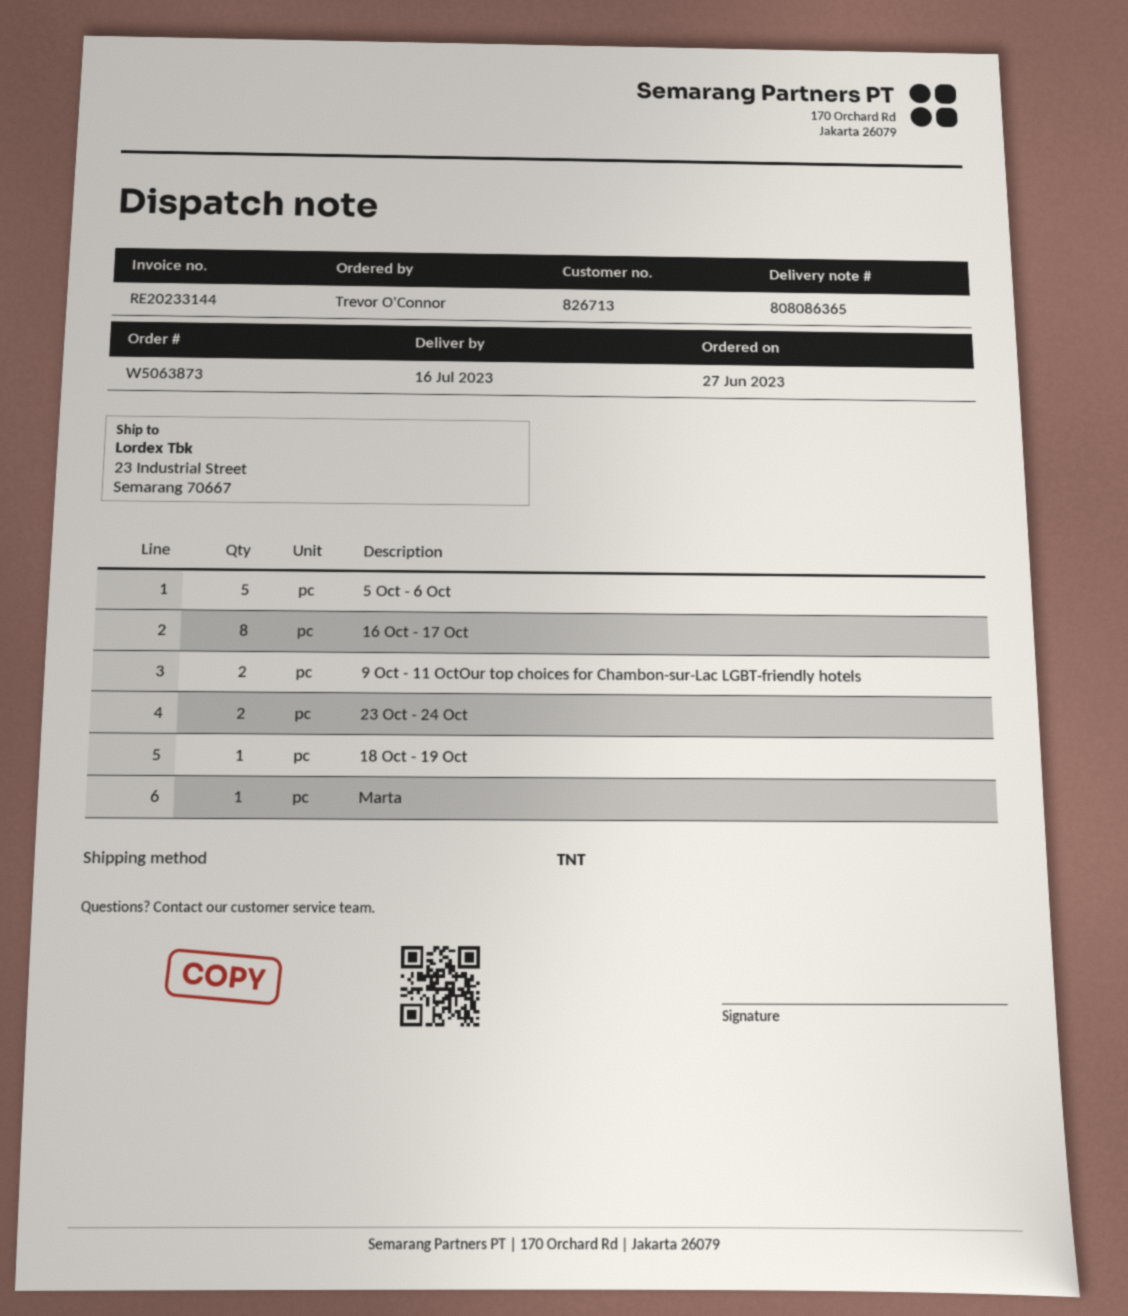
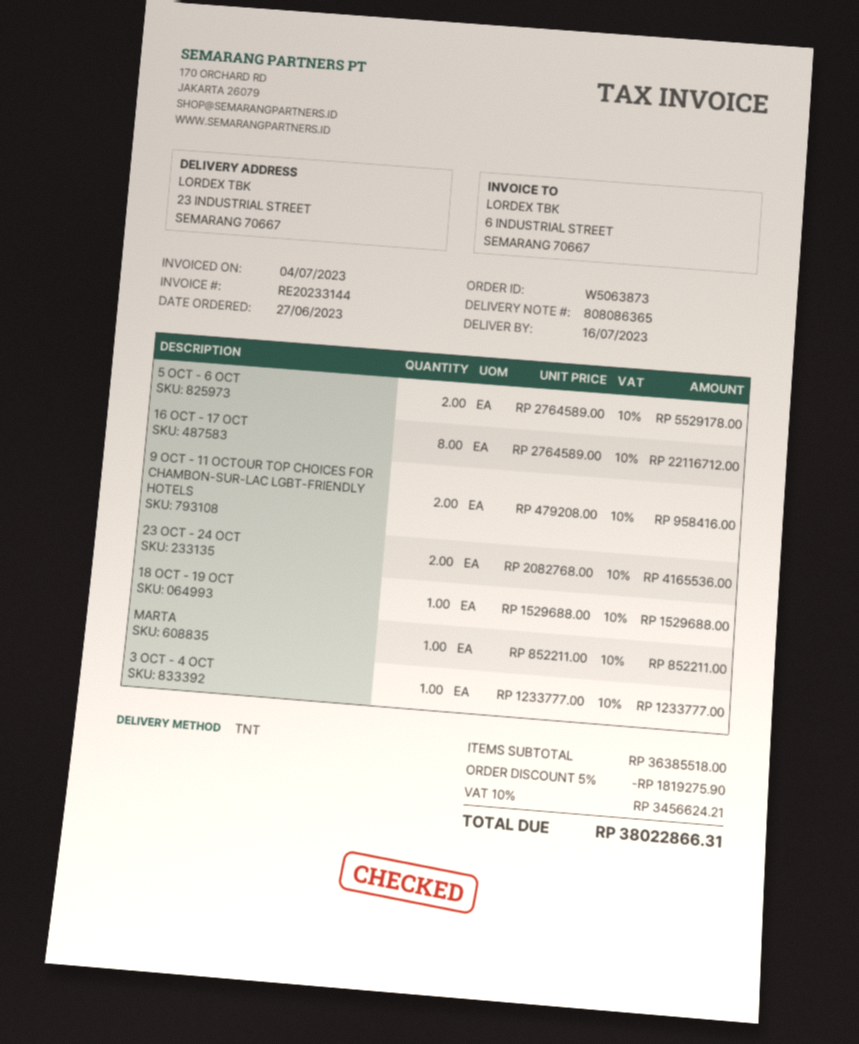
5 Oct - 6 Oct: 5 -> 2
3 OCT - 4 OCT: none -> 1

